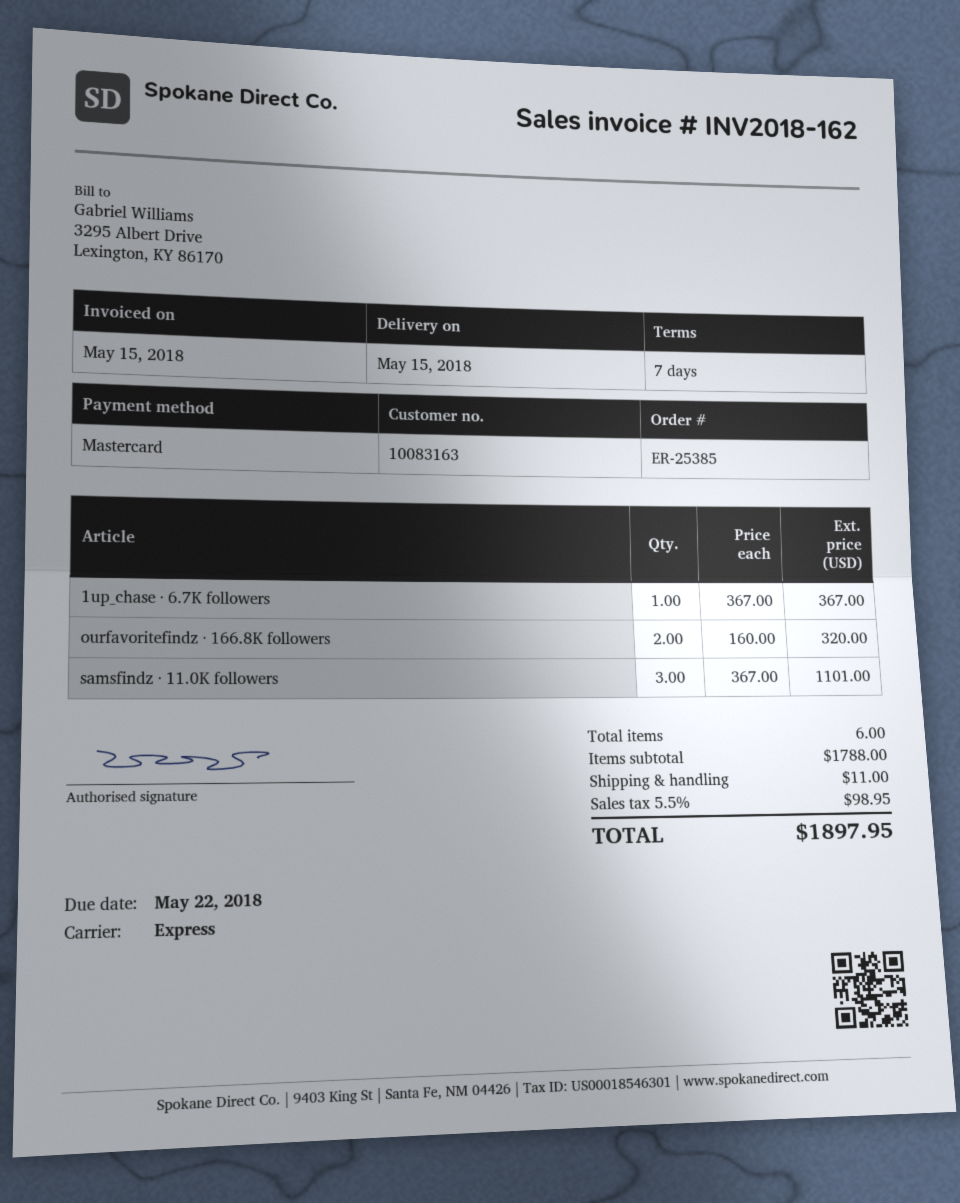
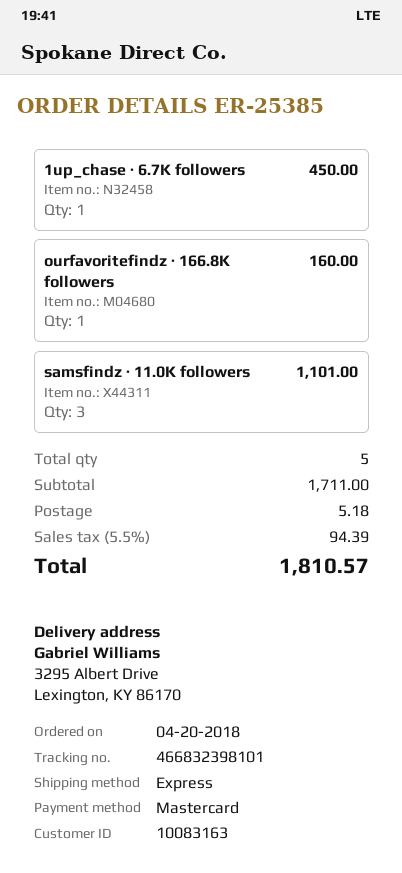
1up_chase · 6.7K followers: 1 for 367.00 -> 1 for 450.00
ourfavoritefindz · 166.8K followers: 2 for 320.00 -> 1 for 160.00
total quantity: 6 -> 5
subtotal: 1788.00 -> 1711.00
shipping: 11.00 -> 5.18
tax: 5.5% = 98.95 -> 5.5% = 94.39
total: 1897.95 -> 1810.57

